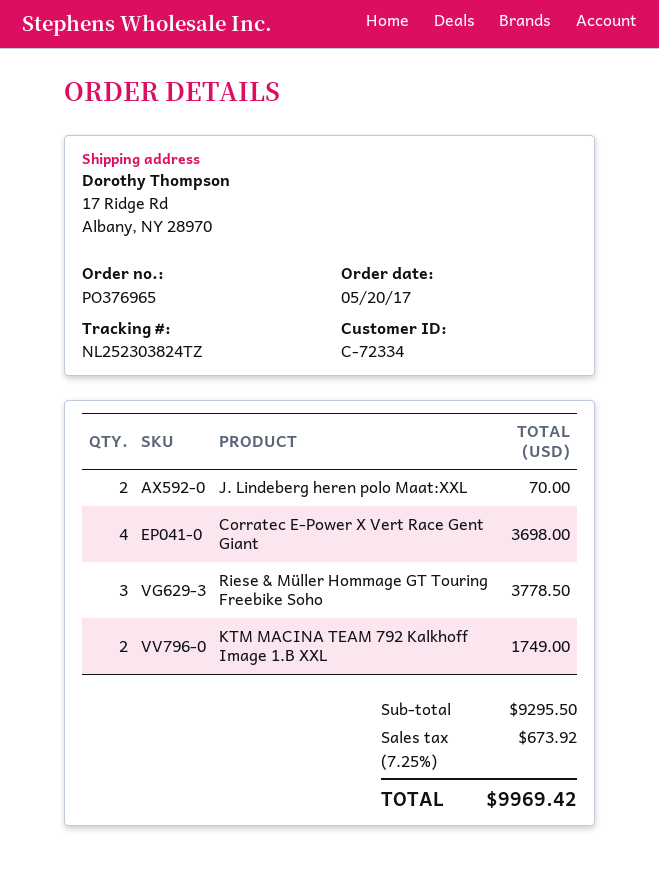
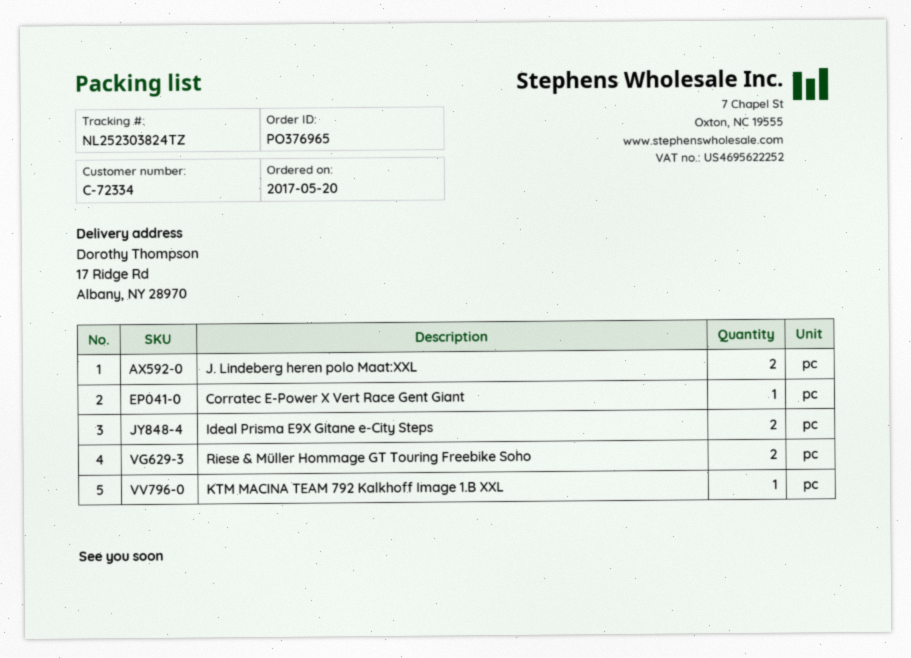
Corratec E-Power X Vert Race Gent Giant: 4 -> 1
Riese & Müller Hommage GT Touring Freebike Soho: 3 -> 2
KTM MACINA TEAM 792 Kalkhoff Image 1.B XXL: 2 -> 1
Ideal Prisma E9X Gitane e-City Steps: none -> 2

